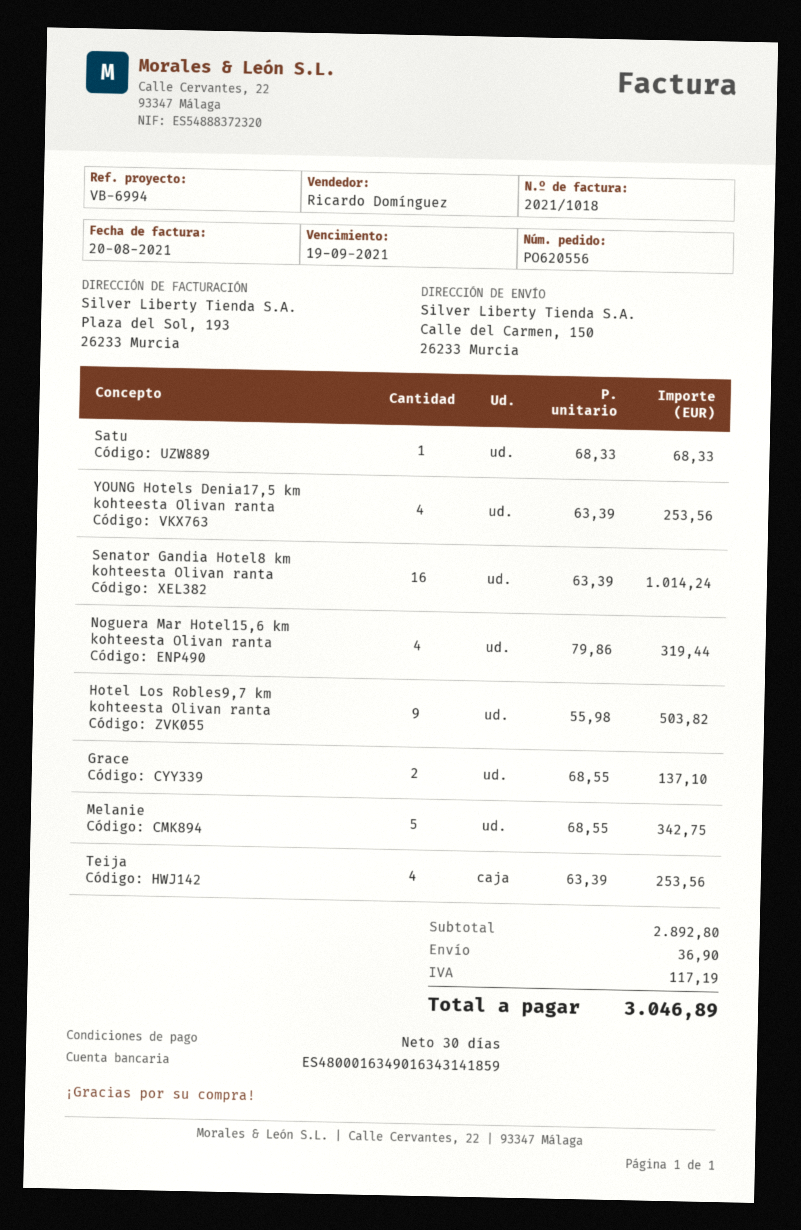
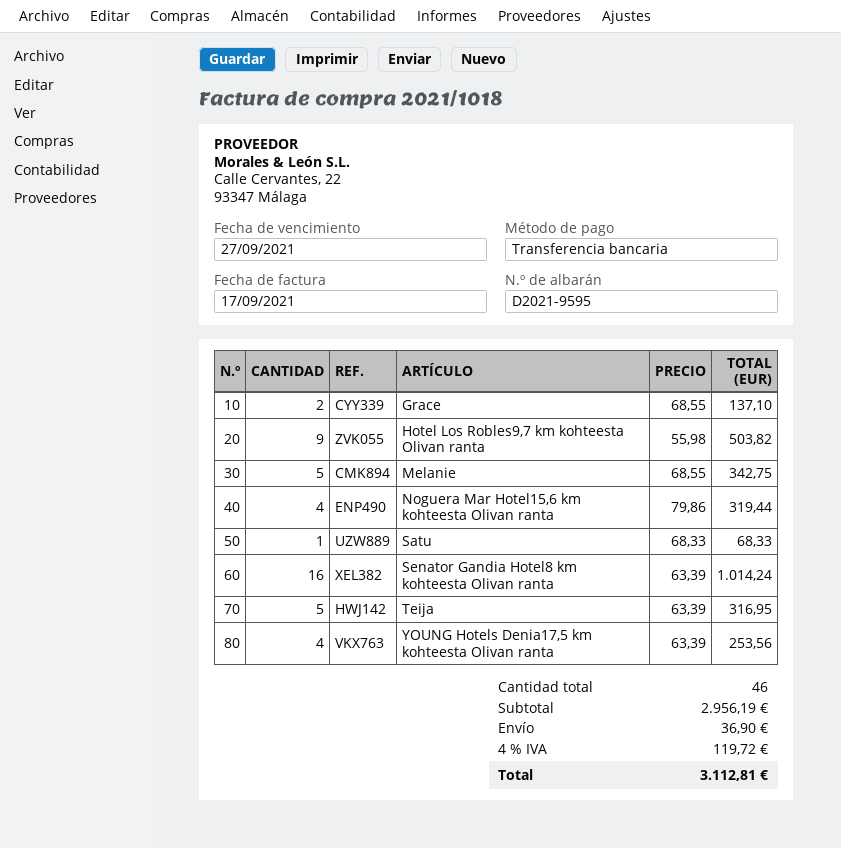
invoice date: 2021-08-20 -> 2021-09-17
due date: 2021-09-19 -> 2021-09-27
Teija: 4 x 63.39 = 253.56 -> 5 x 63.39 = 316.95
subtotal: 2892.80 -> 2956.19
tax: 117.19 -> 119.72
total: 3046.89 -> 3112.81

